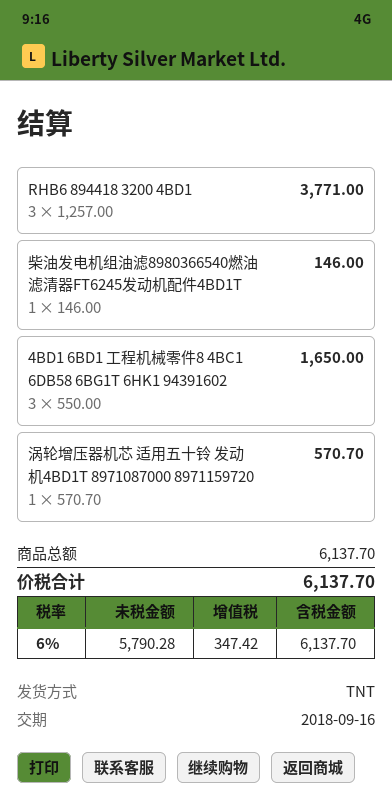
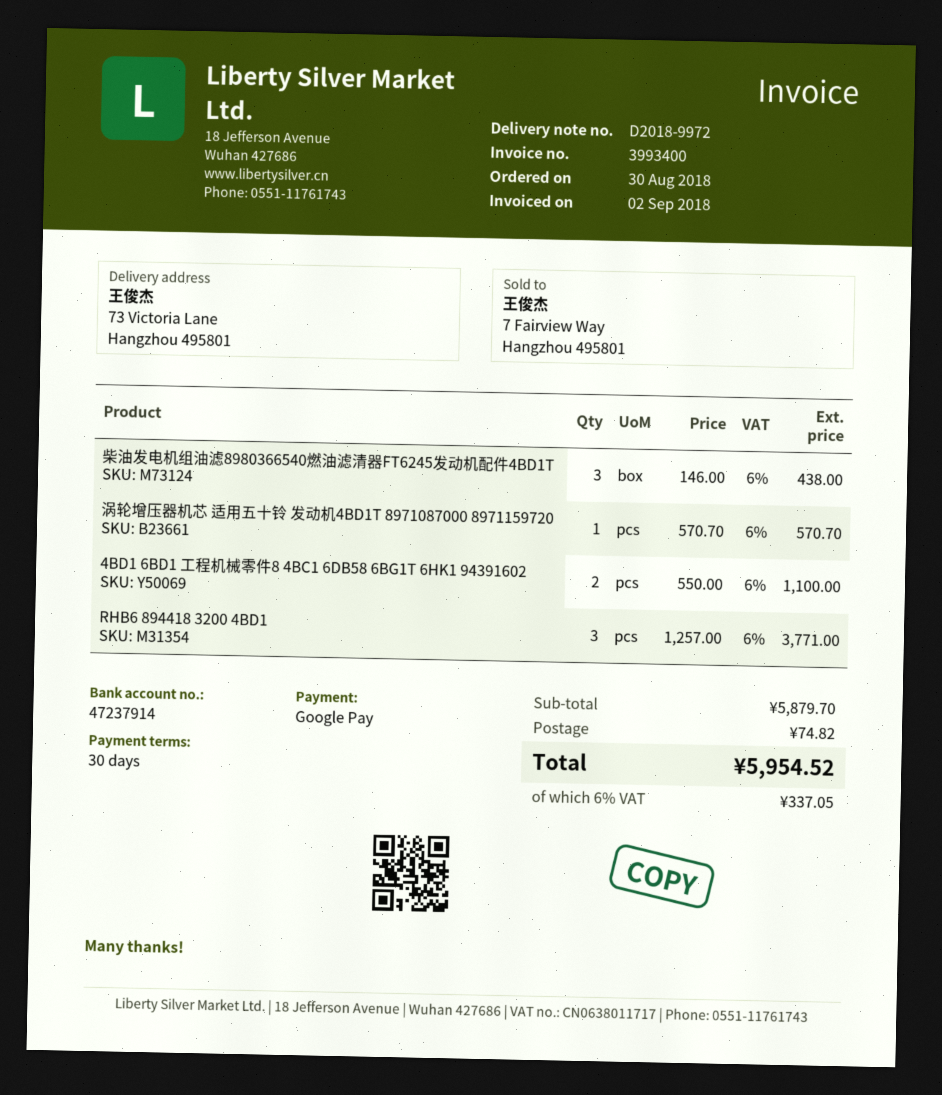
柴油发电机组油滤8980366540燃油滤清器FT6245发动机配件4BD1T: 1 x 146.00 = 146.00 -> 3 x 146.00 = 438.00
4BD1 6BD1 工程机械零件8 4BC1 6DB58 6BG1T 6HK1 94391602: 3 x 550.00 = 1650.00 -> 2 x 550.00 = 1100.00
subtotal: 6137.70 -> 5879.70
shipping: none -> 74.82
tax: 6% = 347.42 -> 6% = 337.05
total: 6137.70 -> 5954.52

